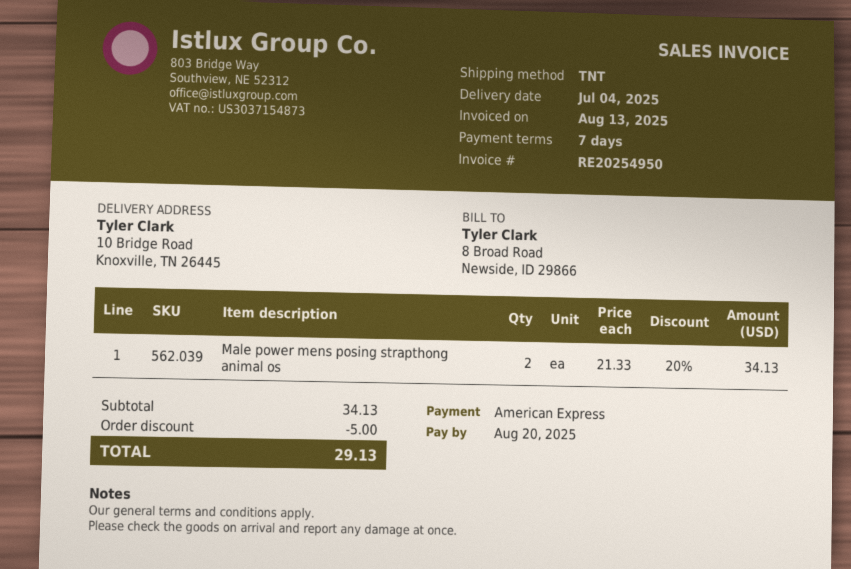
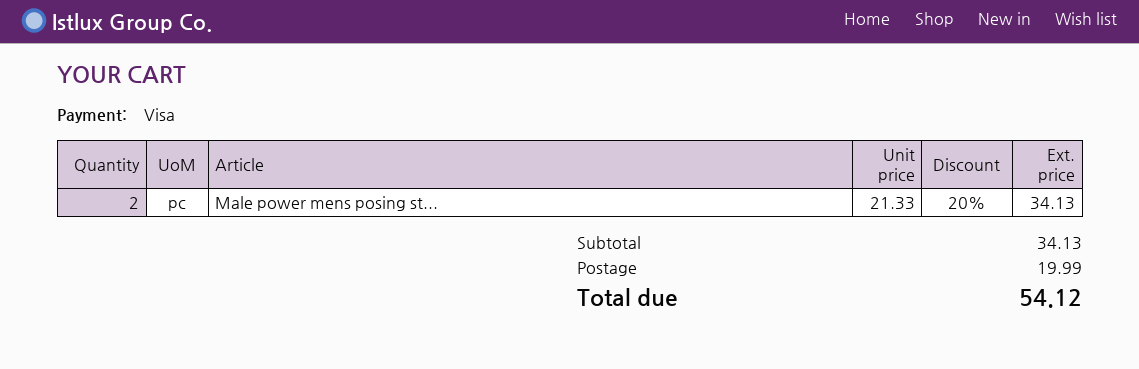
payment method: American Express -> Visa
discount: 5.00 -> none
shipping: none -> 19.99
total: 29.13 -> 54.12

